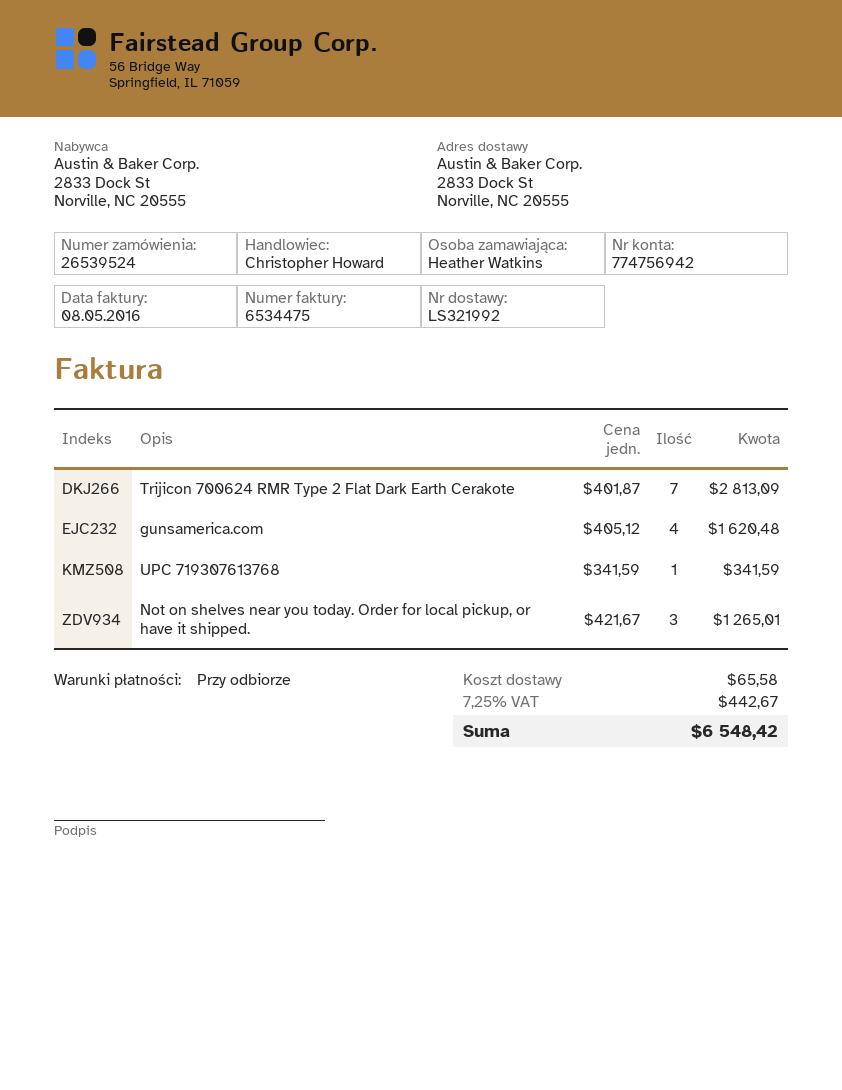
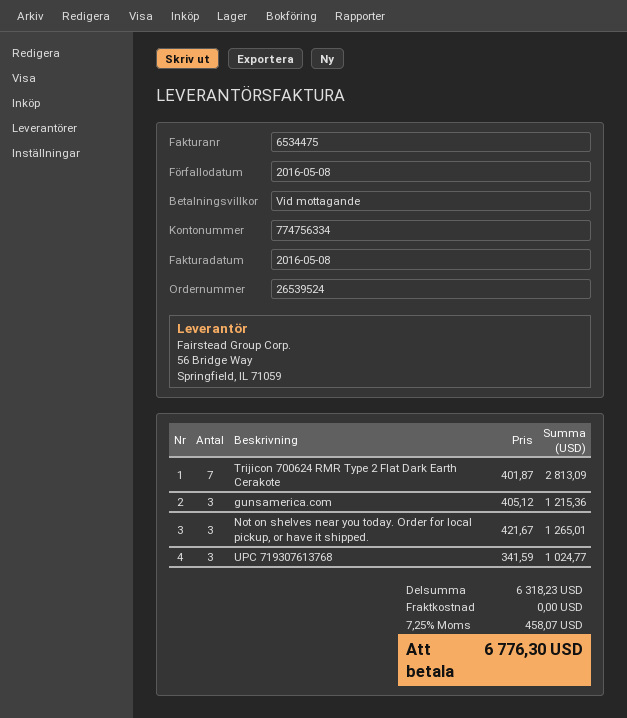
bank account: 774756942 -> 774756334
gunsamerica.com: 4 x 405.12 = 1620.48 -> 3 x 405.12 = 1215.36
UPC 719307613768: 1 x 341.59 = 341.59 -> 3 x 341.59 = 1024.77
shipping: 65.58 -> 0.00
tax: 7.25% = 442.67 -> 7.25% = 458.07
total: 6548.42 -> 6776.30

